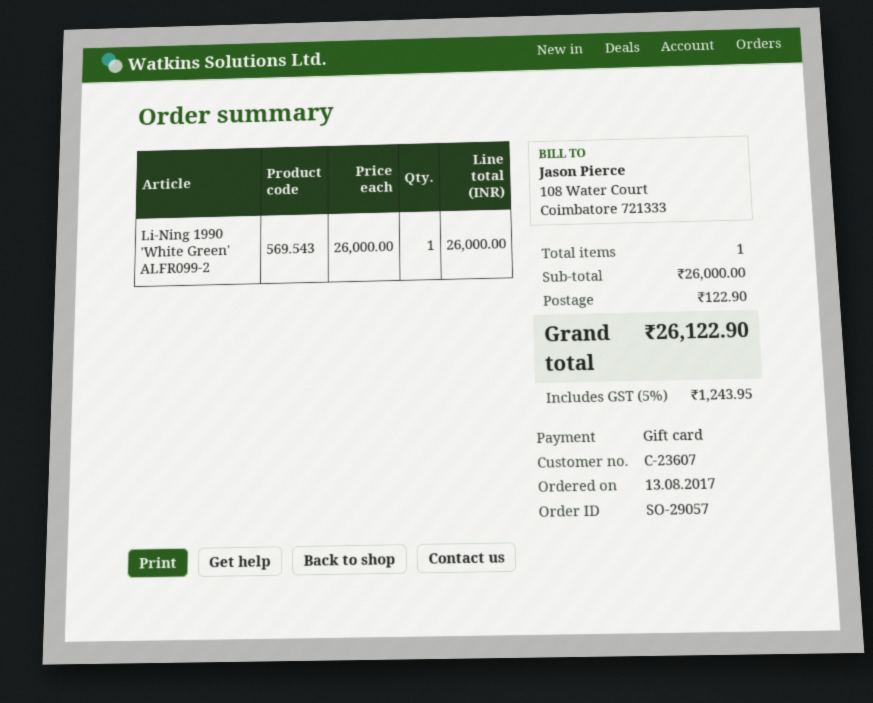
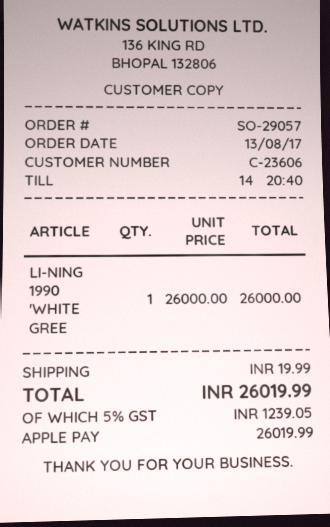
customer number: C-23607 -> C-23606
payment method: gift card -> Apple Pay
shipping: 122.90 -> 19.99
tax: 5% = 1243.95 -> 5% = 1239.05
total: 26122.90 -> 26019.99

